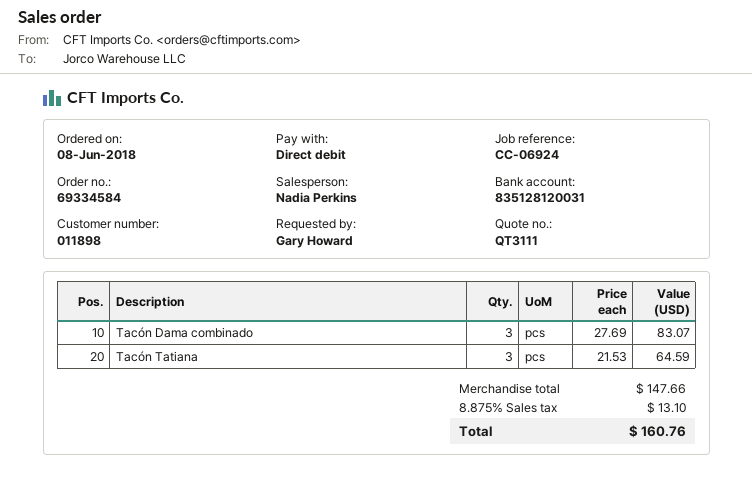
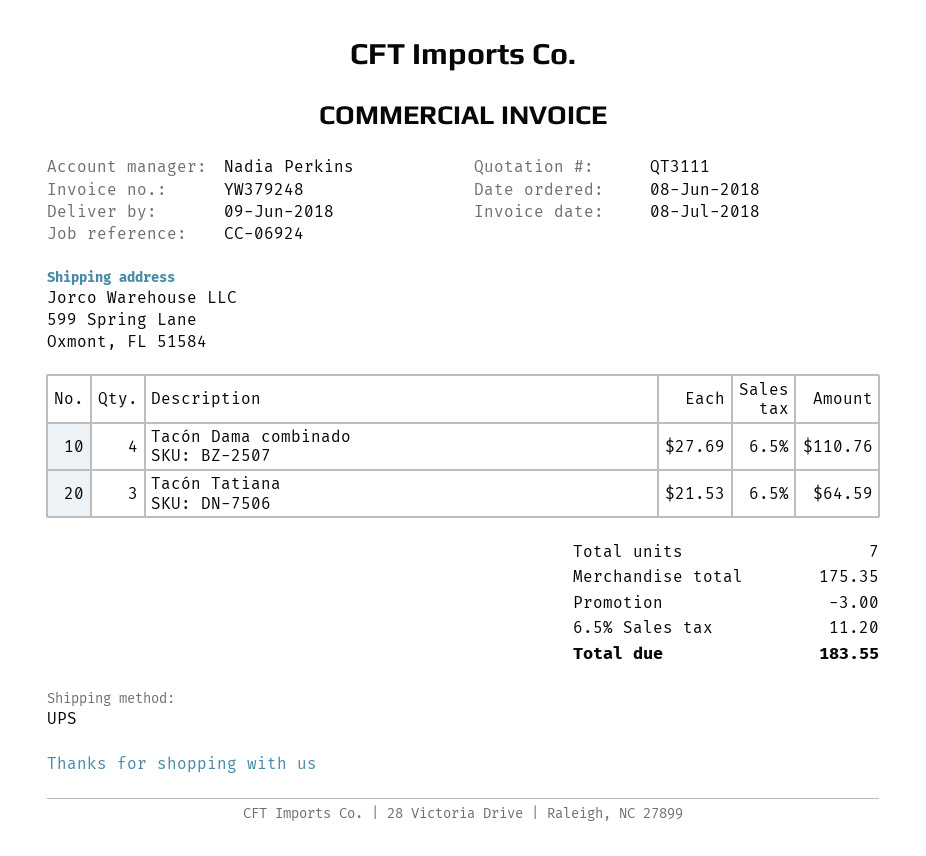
Tacón Dama combinado: 3 x 27.69 = 83.07 -> 4 x 27.69 = 110.76
subtotal: 147.66 -> 175.35
discount: none -> 3.00
tax: 8.875% = 13.10 -> 6.5% = 11.20
total: 160.76 -> 183.55

